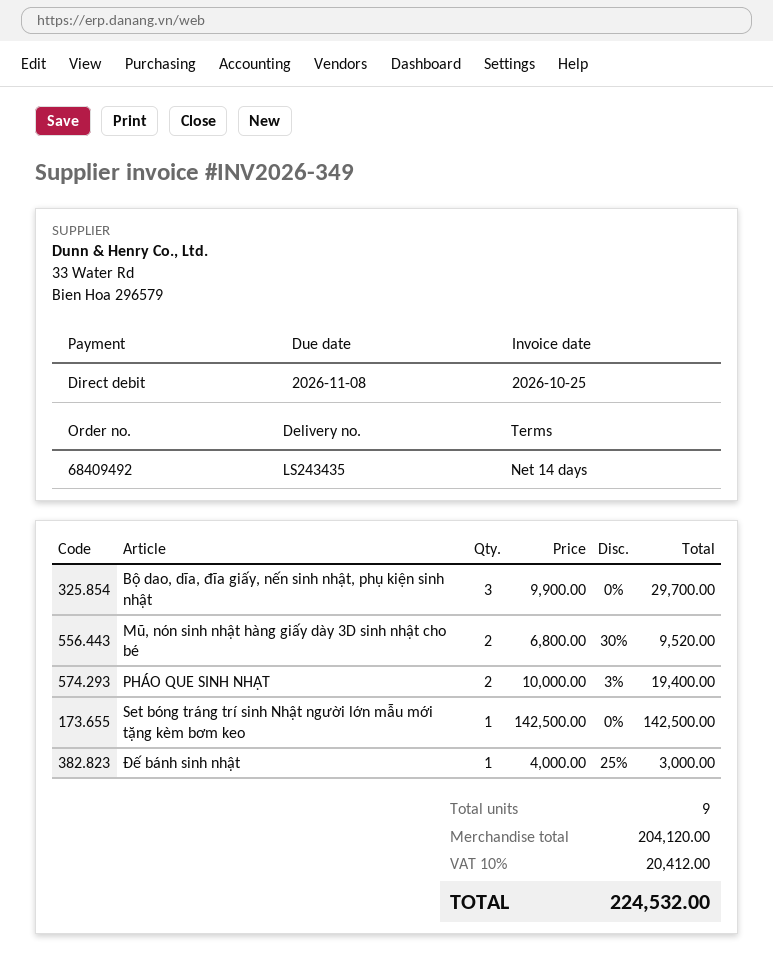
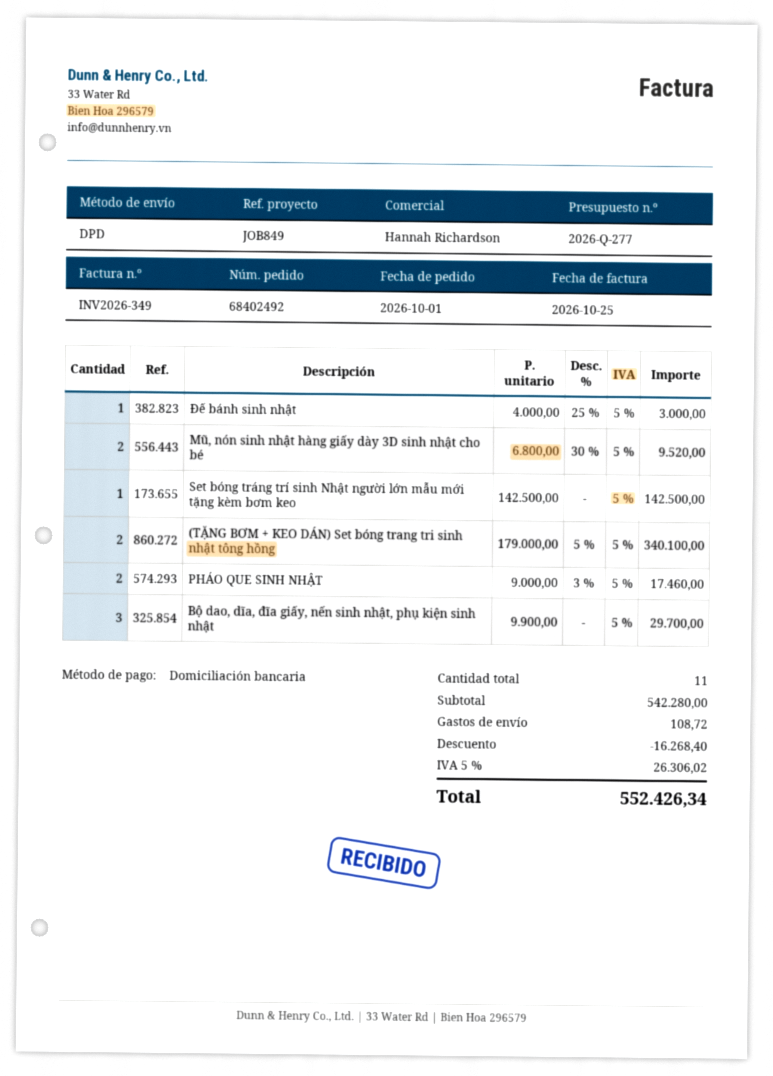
order number: 68409492 -> 68402492
PHÁO QUE SINH NHẬT: 2 x 10000.00 - 3% = 19400.00 -> 2 x 9000.00 - 3% = 17460.00
(TẶNG BƠM + KEO DÁN) Set bóng trang tri sinh nhật tông hồng: none -> 2 x 179000.00 - 5% = 340100.00
total quantity: 9 -> 11
subtotal: 204120.00 -> 542280.00
discount: none -> 16268.40
shipping: none -> 108.72
tax: 10% = 20412.00 -> 5% = 26306.02
total: 224532.00 -> 552426.34

